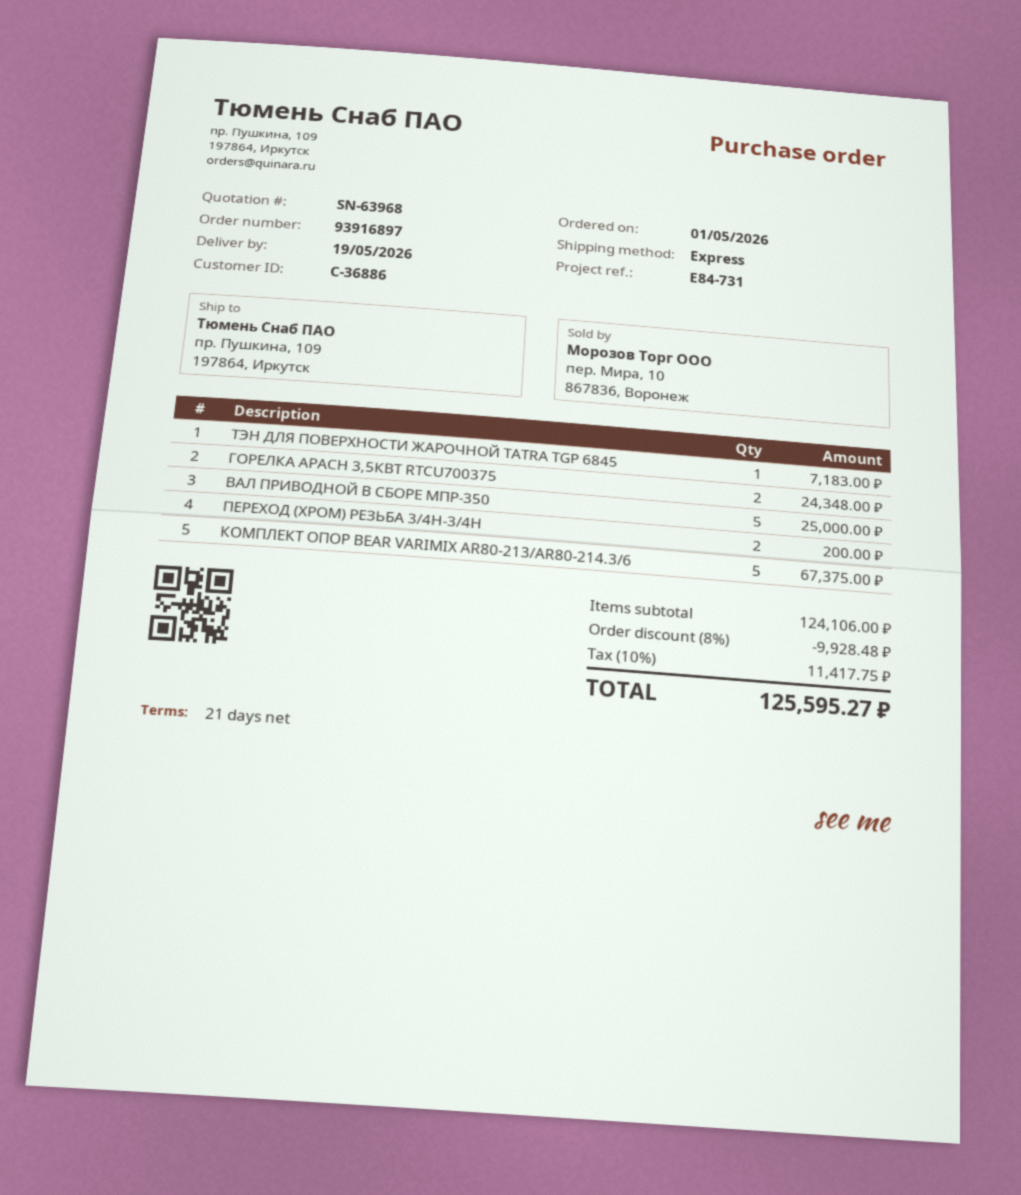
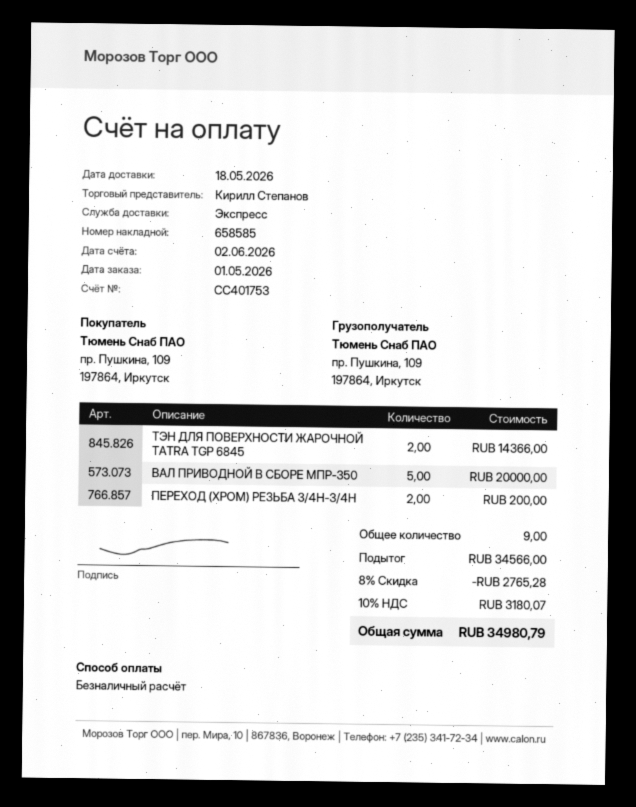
delivery date: 2026-05-19 -> 2026-05-18
ТЭН ДЛЯ ПОВЕРХНОСТИ ЖАРОЧНОЙ TATRA TGP 6845: 1 for 7183.00 -> 2 for 14366.00
ГОРЕЛКА APACH 3,5КВТ RTCU700375: 2 for 24348.00 -> none
ВАЛ ПРИВОДНОЙ В СБОРЕ МПР-350: 5 for 25000.00 -> 5 for 20000.00
КОМПЛЕКТ ОПОР BEAR VARIMIX AR80-213/AR80-214.3/6: 5 for 67375.00 -> none
subtotal: 124106.00 -> 34566.00
discount: 8% = 9928.48 -> 8% = 2765.28
tax: 10% = 11417.75 -> 10% = 3180.07
total: 125595.27 -> 34980.79

